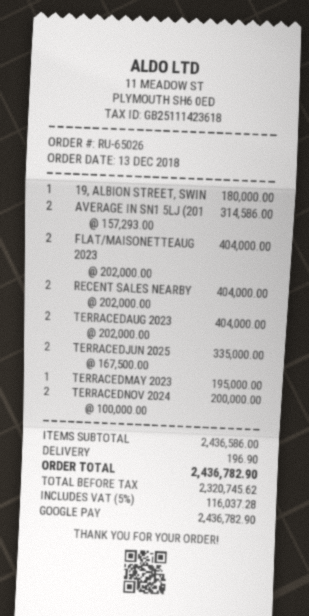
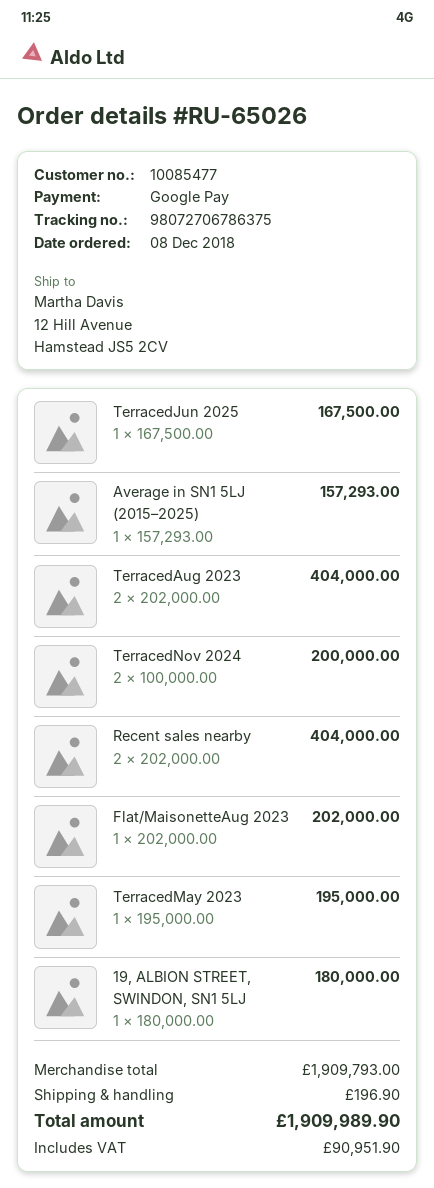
order date: 2018-12-13 -> 2018-12-08
AVERAGE IN SN1 5LJ (201: 2 x 157293.00 = 314586.00 -> 1 x 157293.00 = 157293.00
FLAT/MAISONETTEAUG 2023: 2 x 202000.00 = 404000.00 -> 1 x 202000.00 = 202000.00
TERRACEDJUN 2025: 2 x 167500.00 = 335000.00 -> 1 x 167500.00 = 167500.00
subtotal: 2436586.00 -> 1909793.00
tax: 116037.28 -> 90951.90
total: 2436782.90 -> 1909989.90

